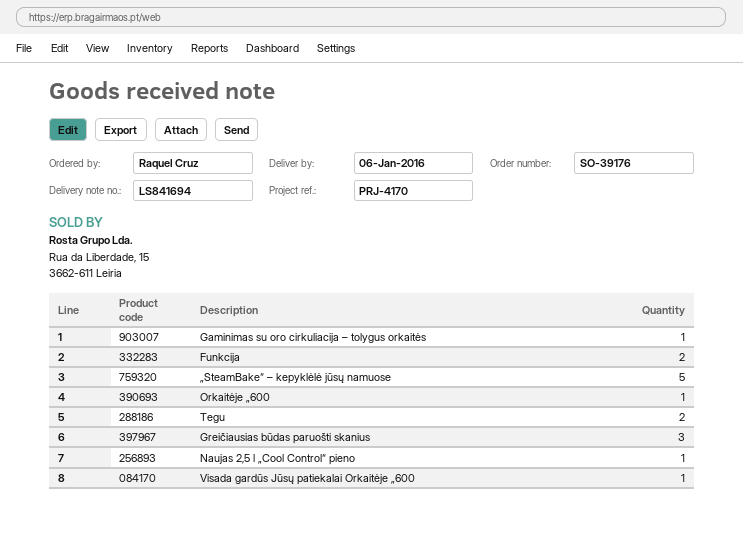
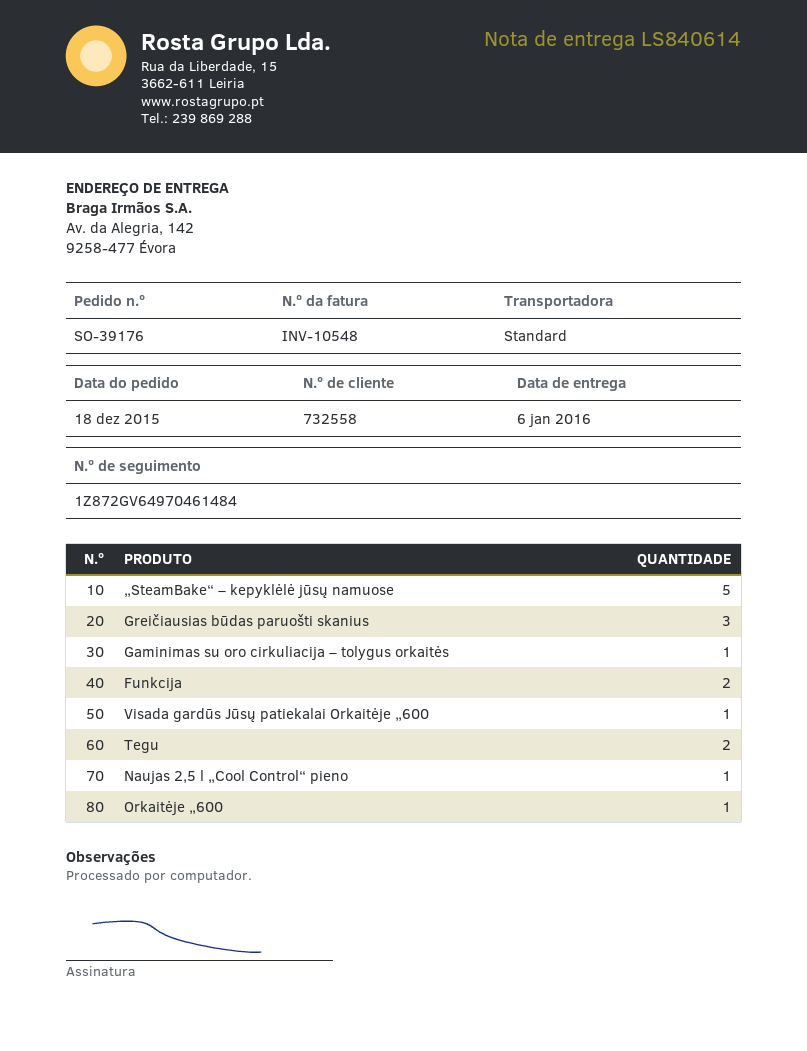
delivery note number: LS841694 -> LS840614

